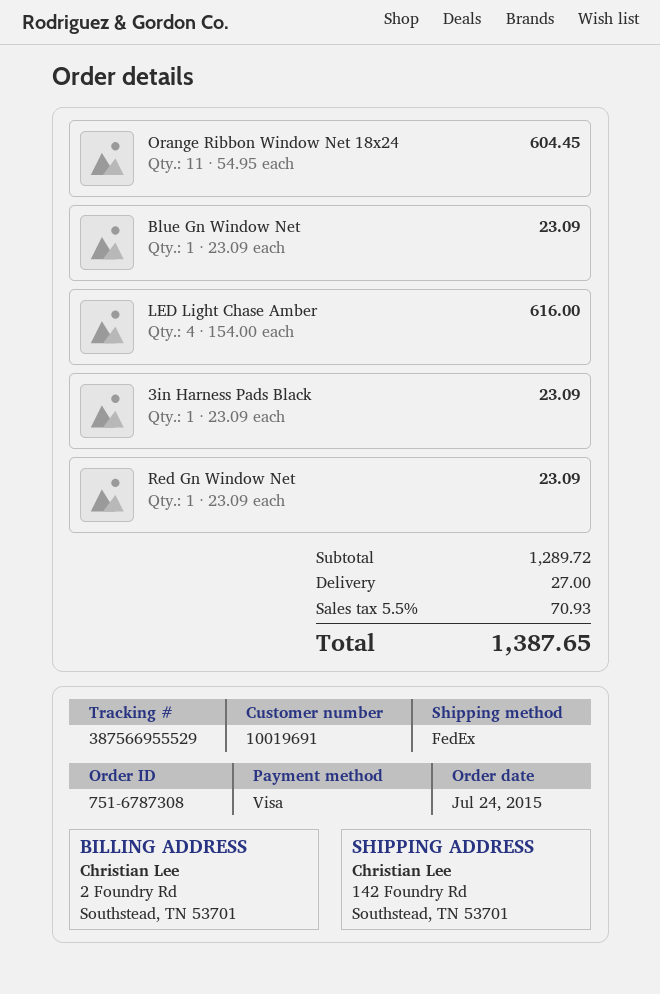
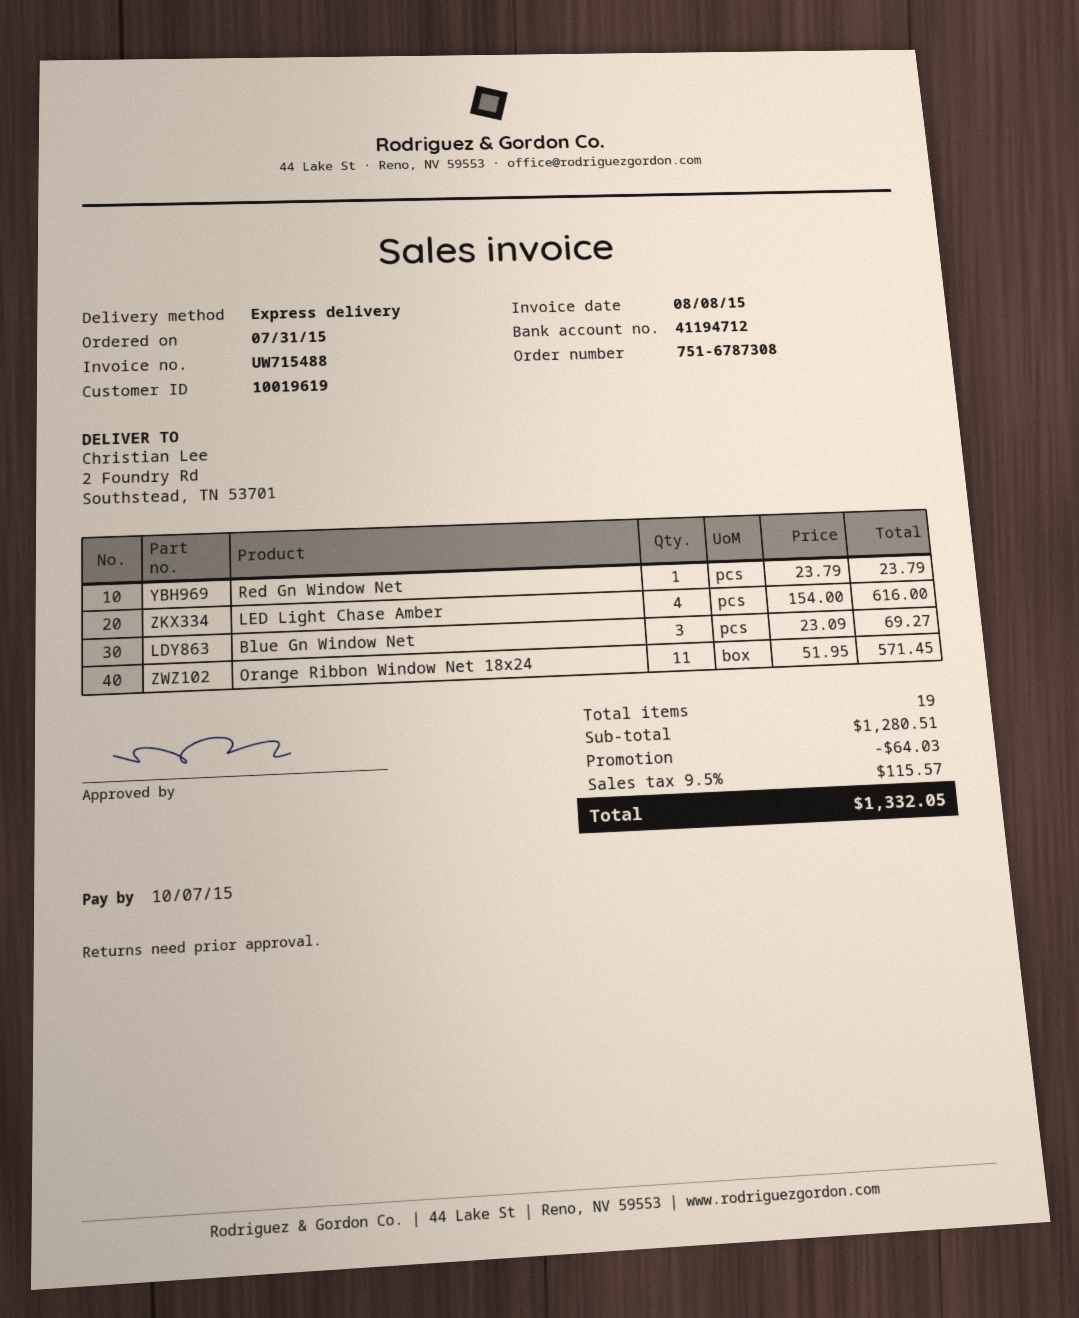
order date: 2015-07-24 -> 2015-07-31
customer number: 10019691 -> 10019619
shipping method: FedEx -> express
ship to: 142 Foundry Rd, Southstead, TN 53701 -> 2 Foundry Rd, Southstead, TN 53701
Orange Ribbon Window Net 18x24: 11 x 54.95 = 604.45 -> 11 x 51.95 = 571.45
Blue Gn Window Net: 1 x 23.09 = 23.09 -> 3 x 23.09 = 69.27
3in Harness Pads Black: 1 x 23.09 = 23.09 -> none
Red Gn Window Net: 1 x 23.09 = 23.09 -> 1 x 23.79 = 23.79
subtotal: 1289.72 -> 1280.51
discount: none -> 64.03
shipping: 27.00 -> none
tax: 5.5% = 70.93 -> 9.5% = 115.57
total: 1387.65 -> 1332.05

